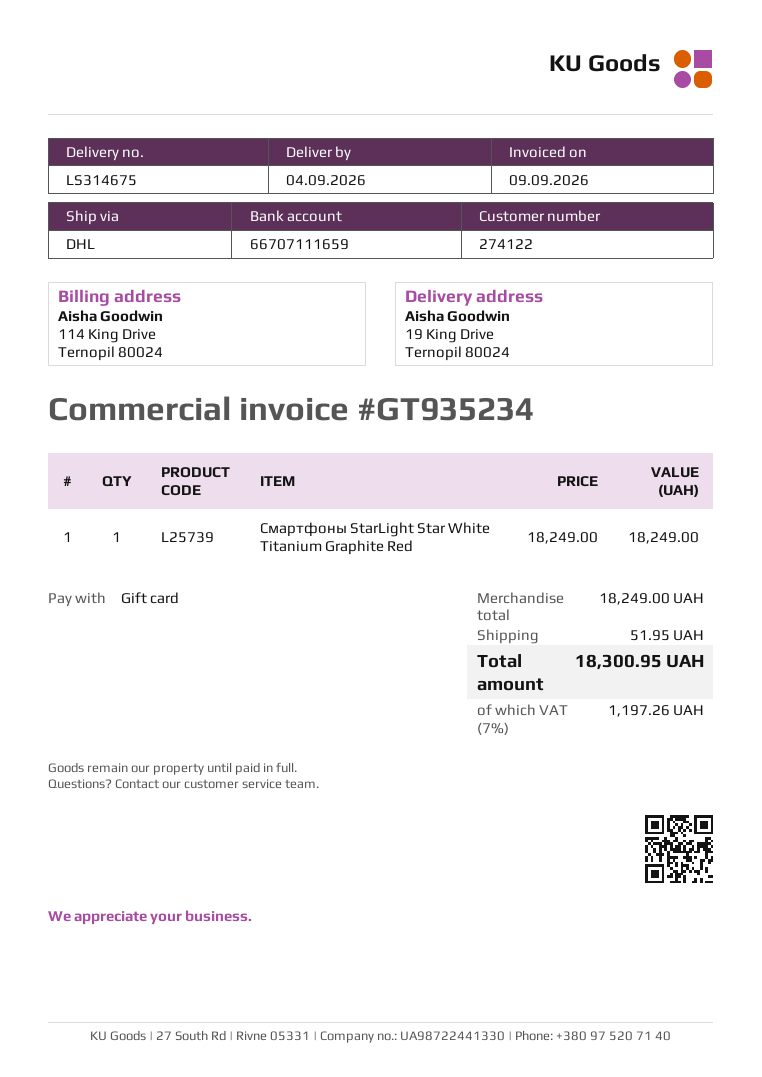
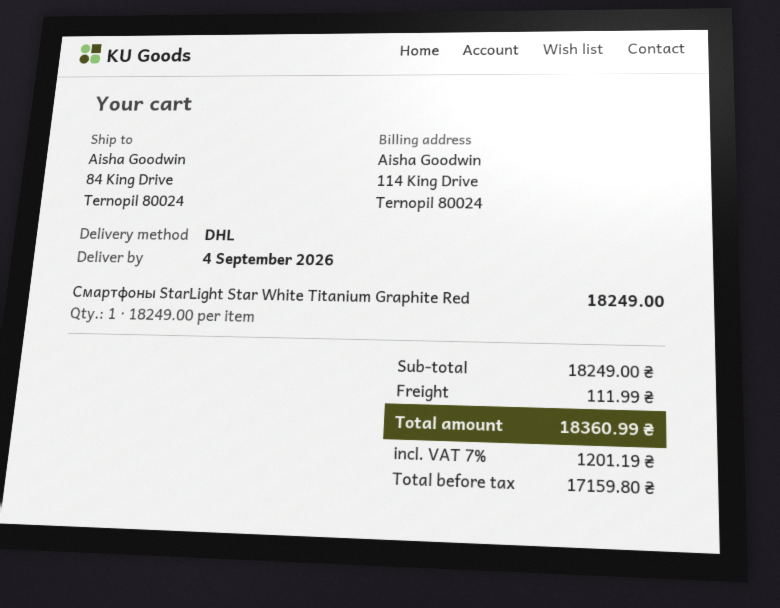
ship to: 19 King Drive, Ternopil 80024 -> 84 King Drive, Ternopil 80024
shipping: 51.95 -> 111.99
tax: 7% = 1197.26 -> 7% = 1201.19
total: 18300.95 -> 18360.99

